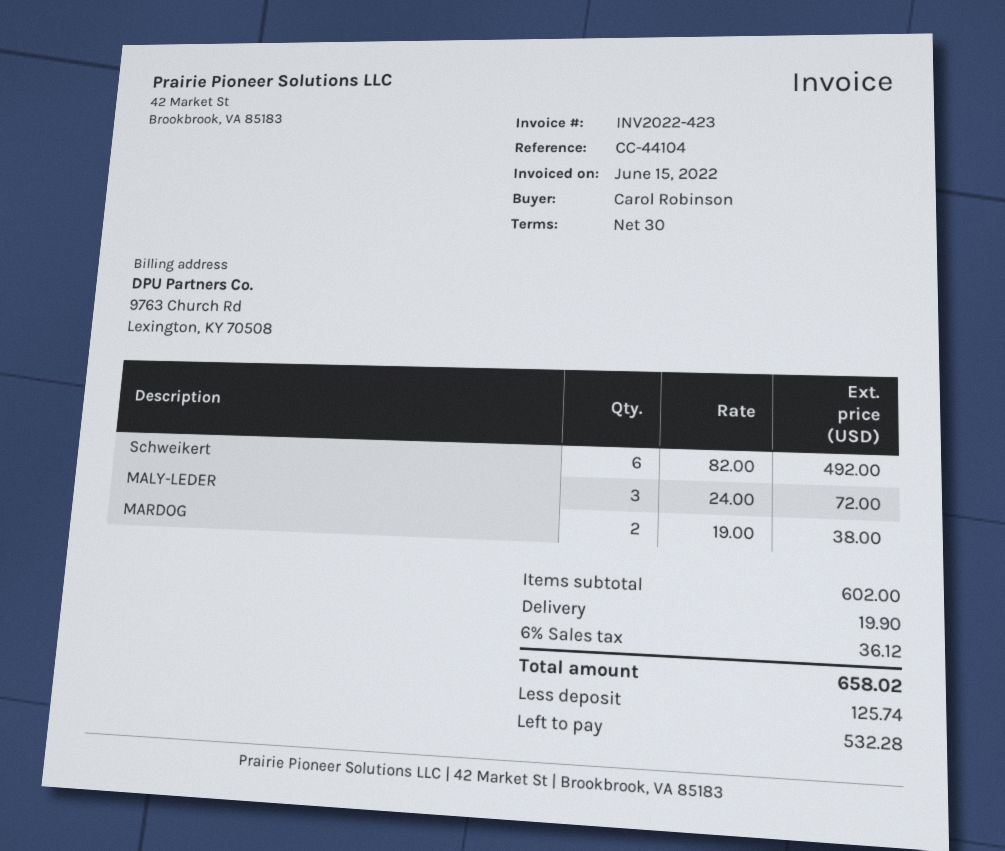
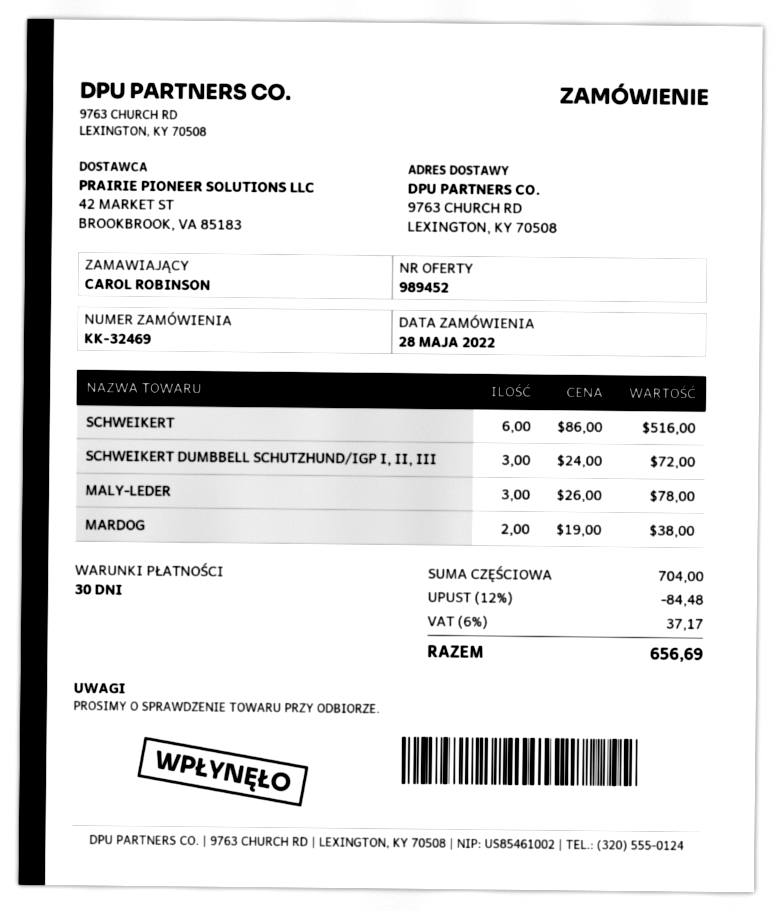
Schweikert: 6 x 82.00 = 492.00 -> 6 x 86.00 = 516.00
MALY-LEDER: 3 x 24.00 = 72.00 -> 3 x 26.00 = 78.00
SCHWEIKERT DUMBBELL SCHUTZHUND/IGP I, II, III: none -> 3 x 24.00 = 72.00
subtotal: 602.00 -> 704.00
discount: none -> 12% = 84.48
shipping: 19.90 -> none
tax: 6% = 36.12 -> 6% = 37.17
total: 658.02 -> 656.69

